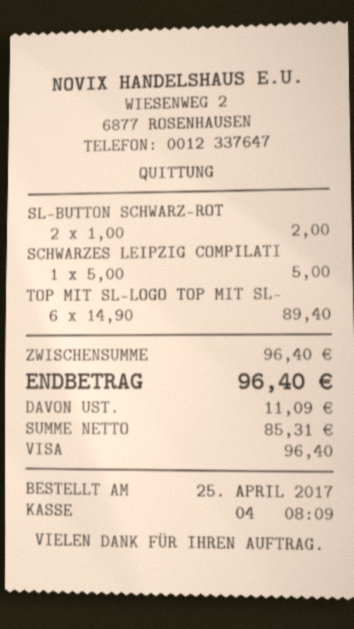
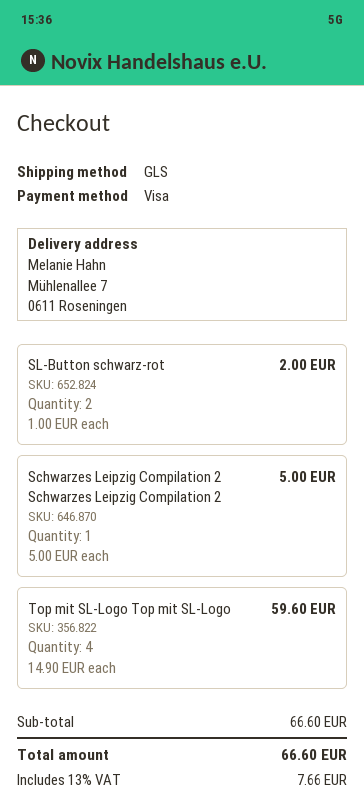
TOP MIT SL-LOGO TOP MIT SL-: 6 x 14.90 = 89.40 -> 4 x 14.90 = 59.60
subtotal: 96.40 -> 66.60
tax: 11.09 -> 7.66
total: 96.40 -> 66.60

